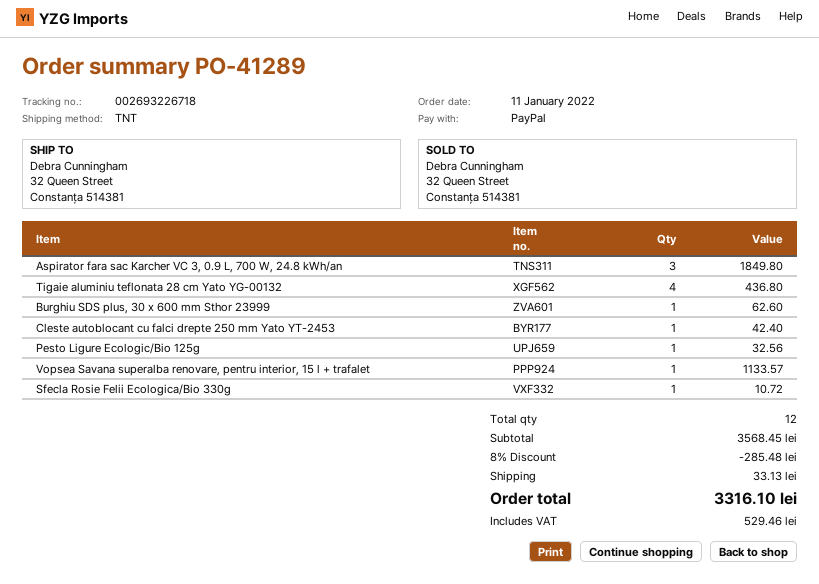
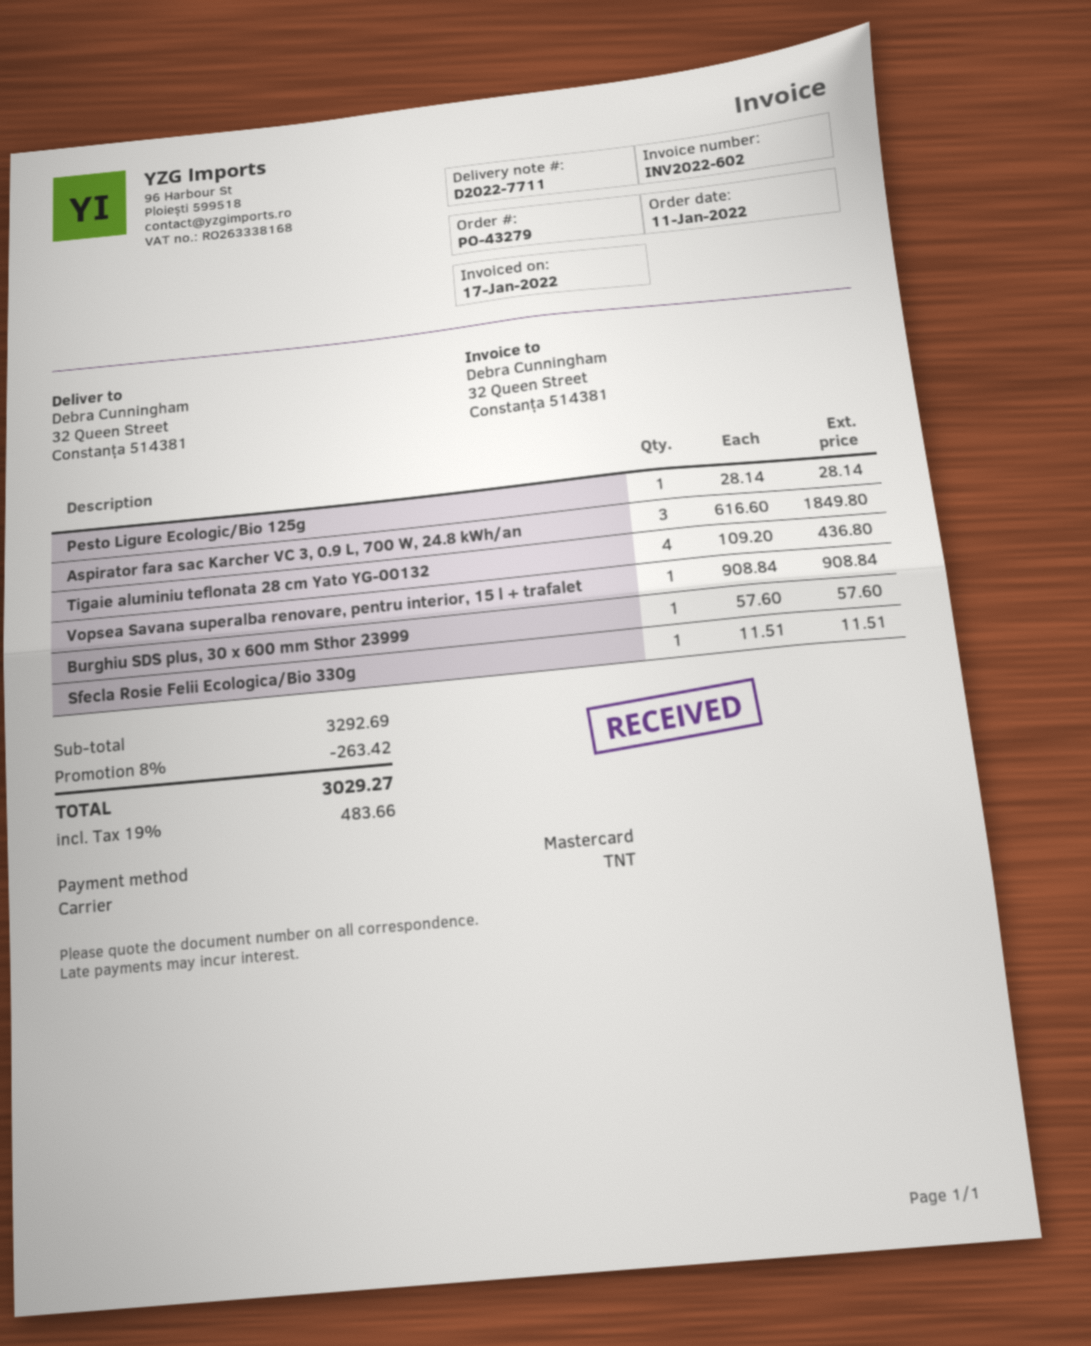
order number: PO-41289 -> PO-43279
payment method: PayPal -> Mastercard
Burghiu SDS plus, 30 x 600 mm Sthor 23999: 1 for 62.60 -> 1 for 57.60
Cleste autoblocant cu falci drepte 250 mm Yato YT-2453: 1 for 42.40 -> none
Pesto Ligure Ecologic/Bio 125g: 1 for 32.56 -> 1 for 28.14
Vopsea Savana superalba renovare, pentru interior, 15 l + trafalet: 1 for 1133.57 -> 1 for 908.84
Sfecla Rosie Felii Ecologica/Bio 330g: 1 for 10.72 -> 1 for 11.51
subtotal: 3568.45 -> 3292.69
discount: 8% = 285.48 -> 8% = 263.42
shipping: 33.13 -> none
tax: 529.46 -> 483.66
total: 3316.10 -> 3029.27

